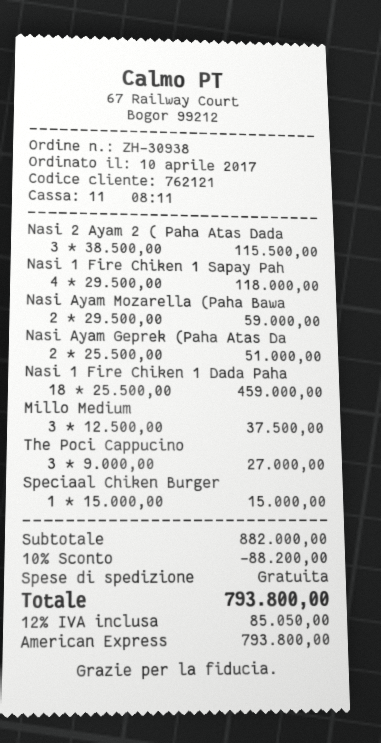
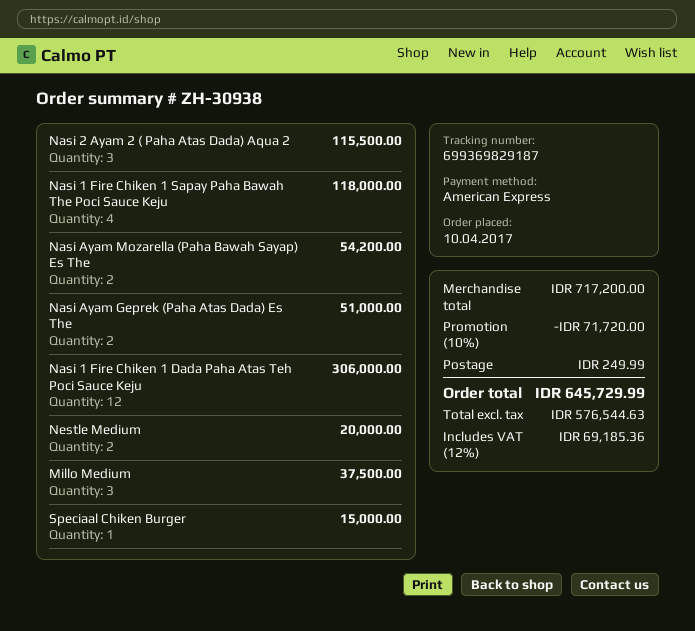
Nasi Ayam Mozarella (Paha Bawa: 2 for 59000.00 -> 2 for 54200.00
Nasi 1 Fire Chiken 1 Dada Paha: 18 for 459000.00 -> 12 for 306000.00
The Poci Cappucino: 3 for 27000.00 -> none
Nestle Medium: none -> 2 for 20000.00
subtotal: 882000.00 -> 717200.00
discount: 10% = 88200.00 -> 10% = 71720.00
shipping: 0.00 -> 249.99
tax: 12% = 85050.00 -> 12% = 69185.36
total: 793800.00 -> 645729.99

